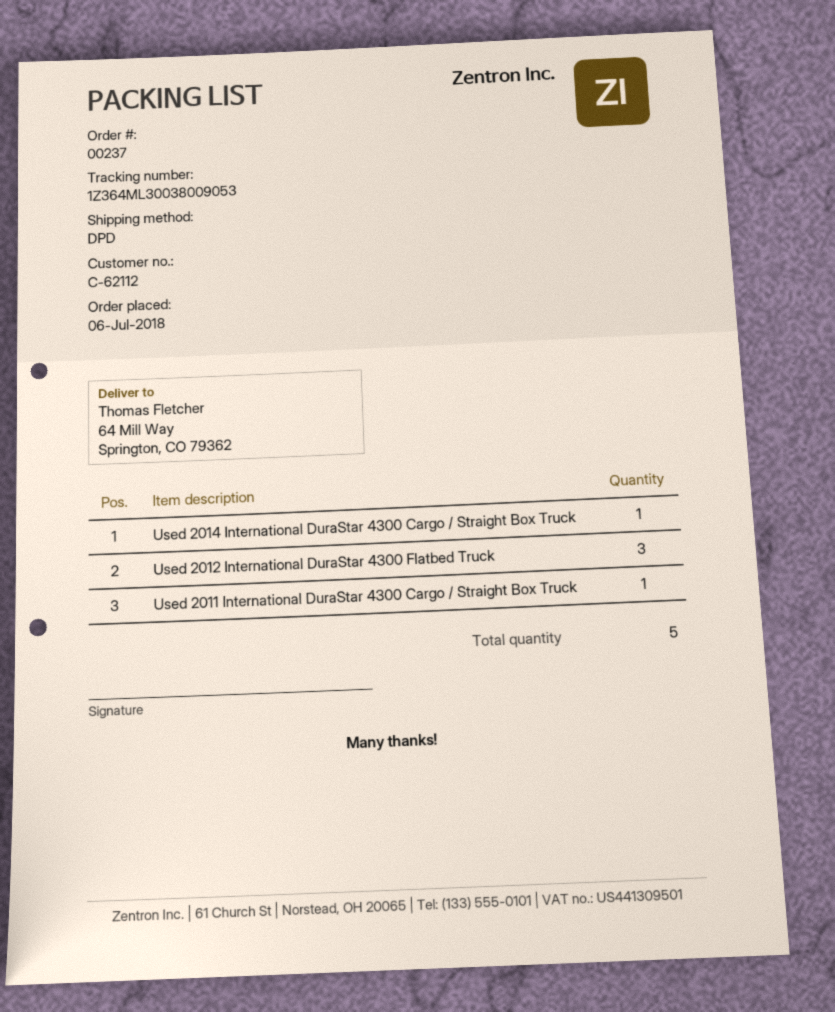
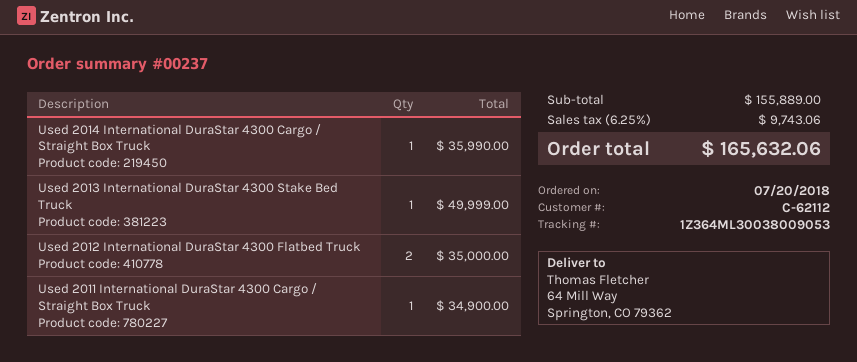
order date: 2018-07-06 -> 2018-07-20
Used 2012 International DuraStar 4300 Flatbed Truck: 3 -> 2
Used 2013 International DuraStar 4300 Stake Bed Truck: none -> 1

